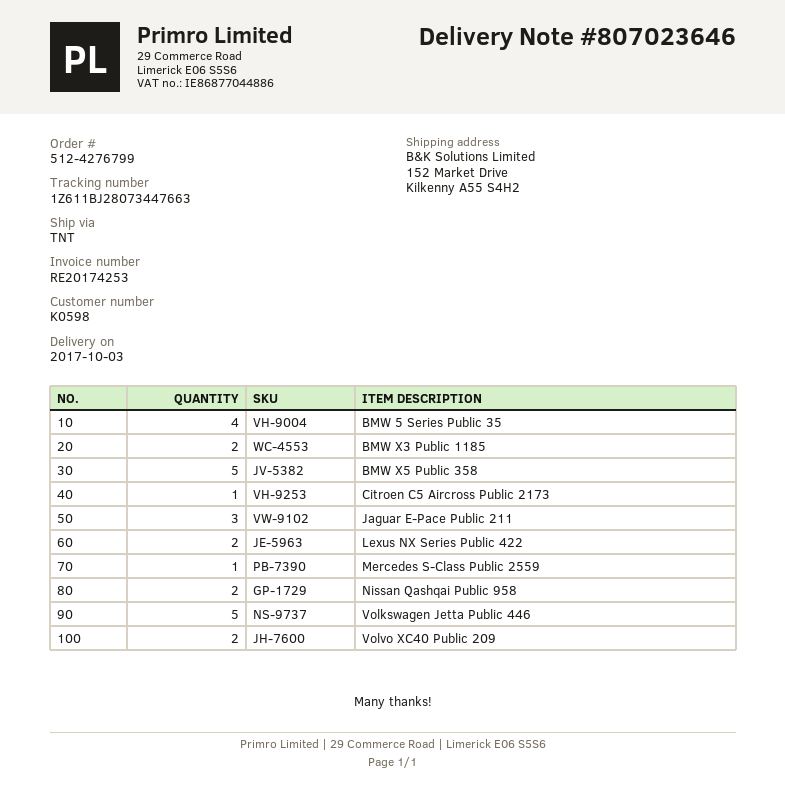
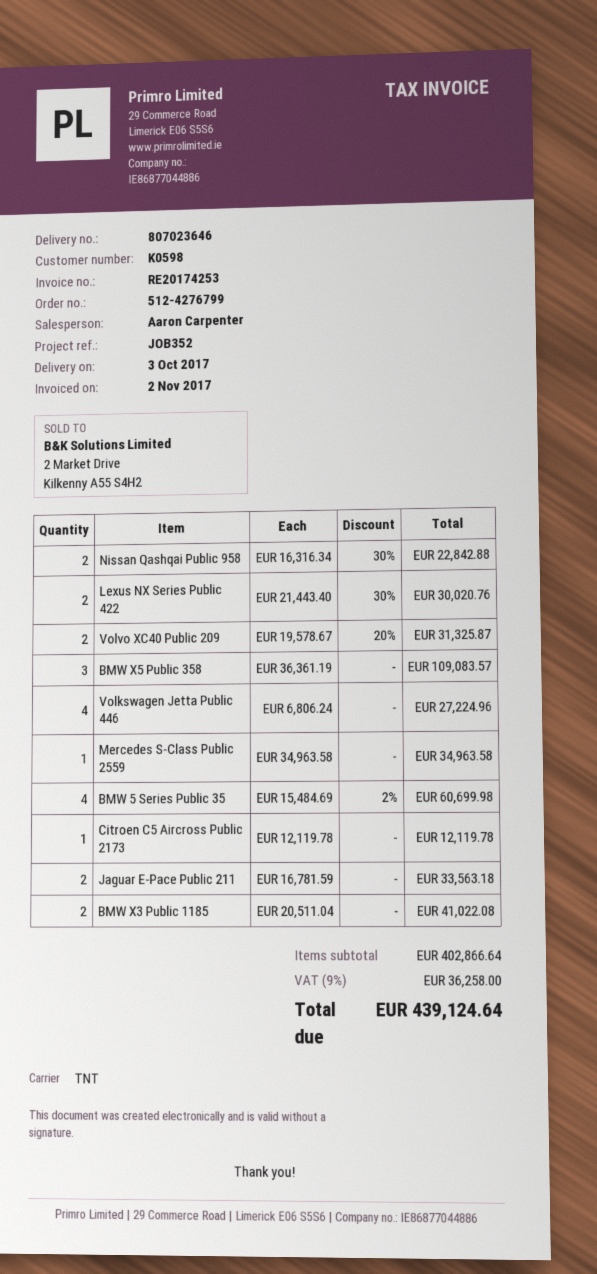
BMW X5 Public 358: 5 -> 3
Jaguar E-Pace Public 211: 3 -> 2
Volkswagen Jetta Public 446: 5 -> 4

